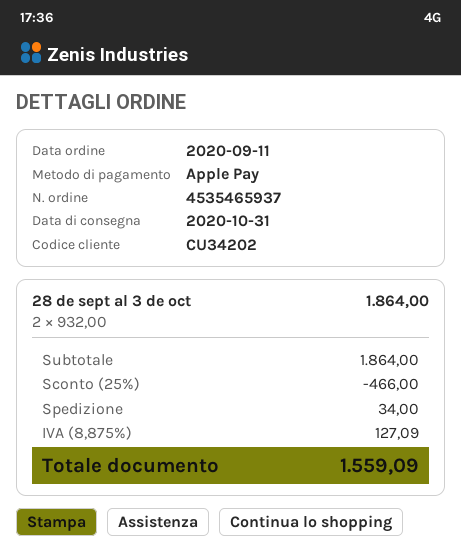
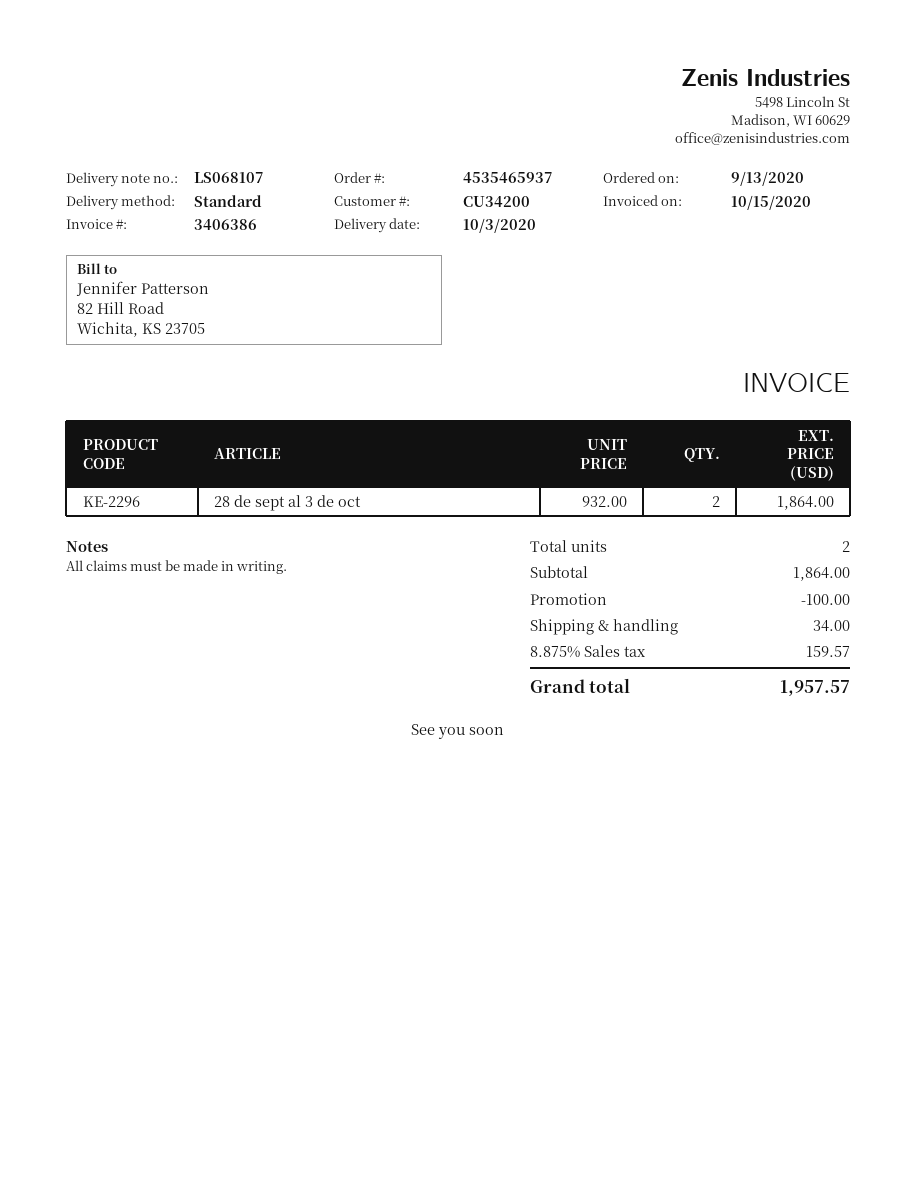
order date: 2020-09-11 -> 2020-09-13
delivery date: 2020-10-31 -> 2020-10-03
customer number: CU34202 -> CU34200
discount: 466.00 -> 100.00
tax: 8.875% = 127.09 -> 8.875% = 159.57
total: 1559.09 -> 1957.57

